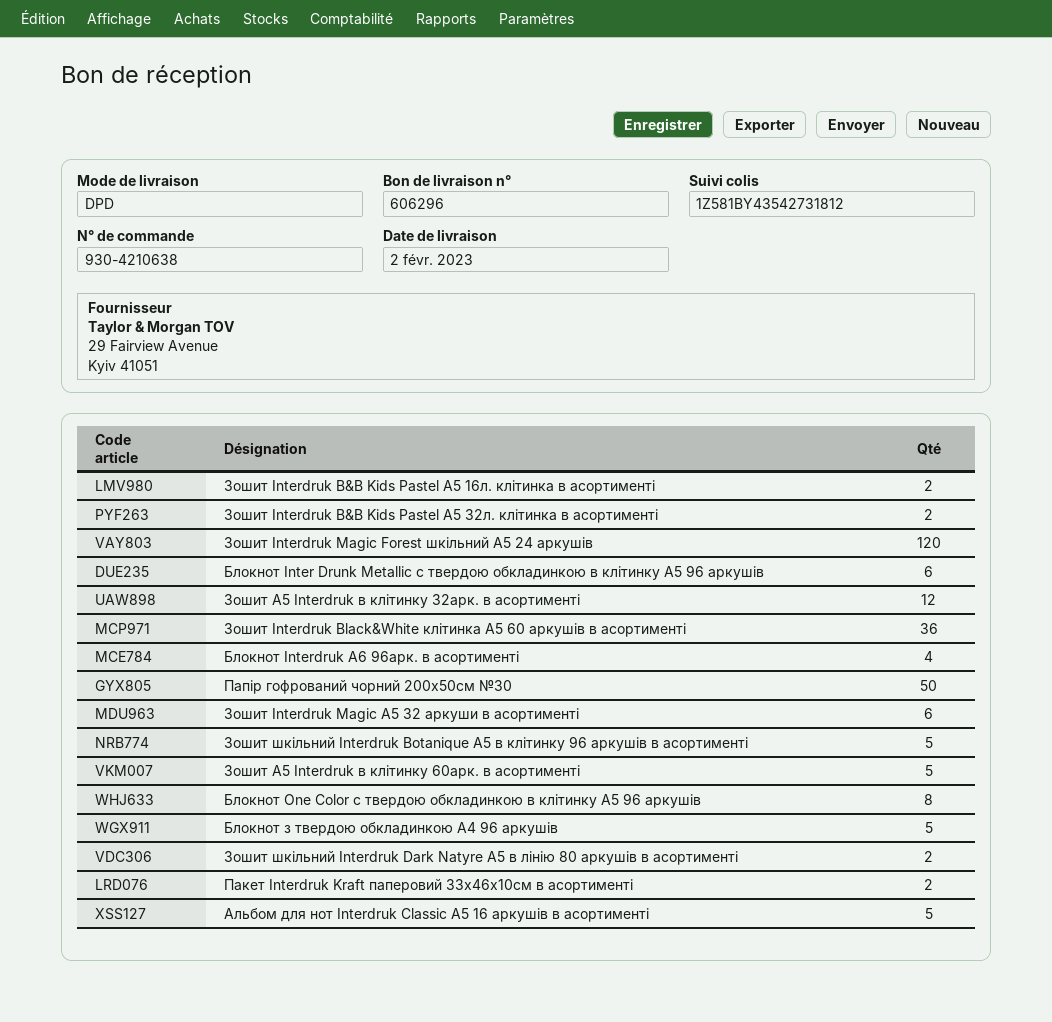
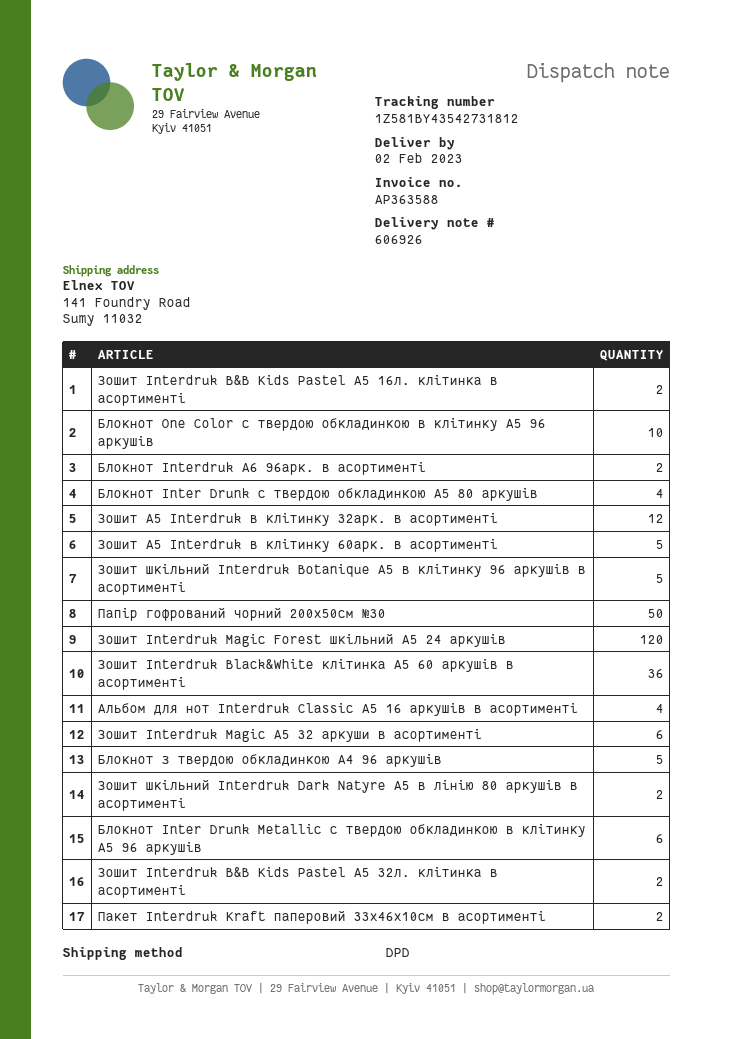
delivery note number: 606296 -> 606926
Блокнот Interdruk А6 96арк. в асортименті: 4 -> 2
Блокнот One Color с твердою обкладинкою в клітинку А5 96 аркушів: 8 -> 10
Альбом для нот Interdruk Classic А5 16 аркушів в асортименті: 5 -> 4
Блокнот Inter Drunk с твердою обкладинкою А5 80 аркушів: none -> 4

